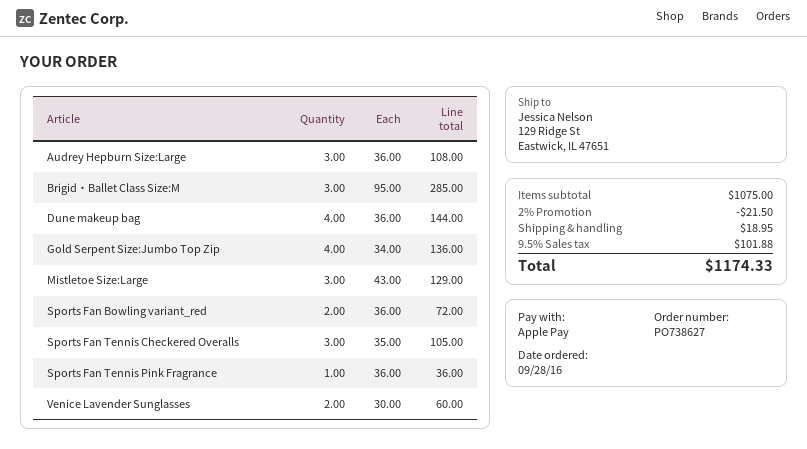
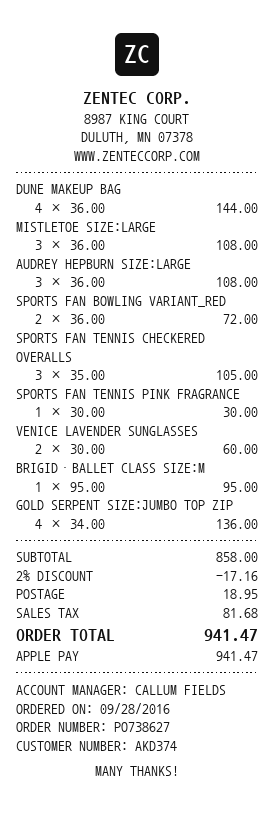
Brigid・Ballet Class Size:M: 3 x 95.00 = 285.00 -> 1 x 95.00 = 95.00
Mistletoe Size:Large: 3 x 43.00 = 129.00 -> 3 x 36.00 = 108.00
Sports Fan Tennis Pink Fragrance: 1 x 36.00 = 36.00 -> 1 x 30.00 = 30.00
subtotal: 1075.00 -> 858.00
discount: 2% = 21.50 -> 2% = 17.16
tax: 101.88 -> 81.68
total: 1174.33 -> 941.47

